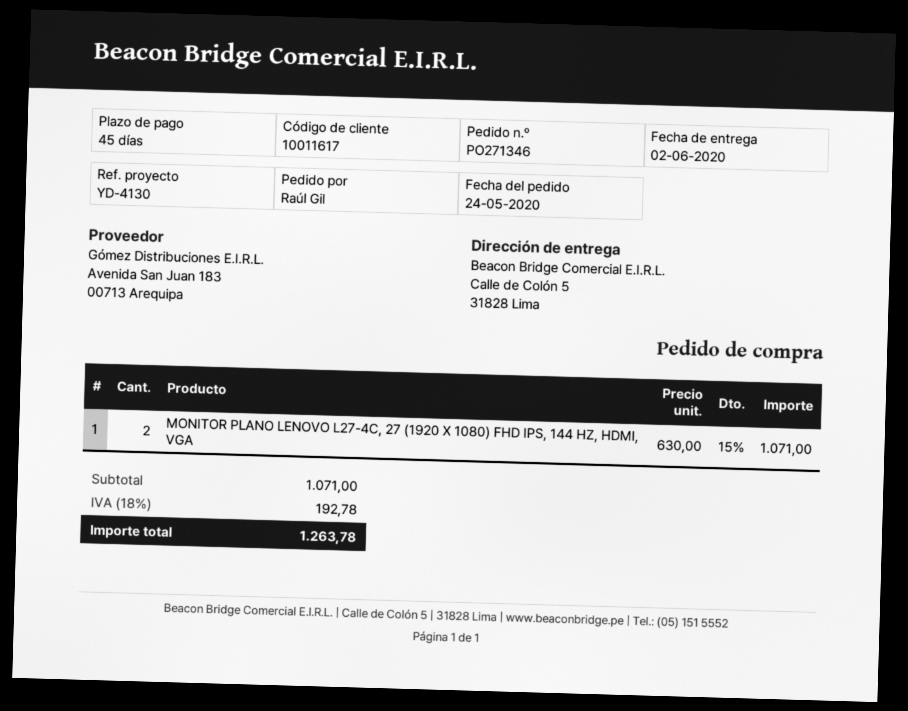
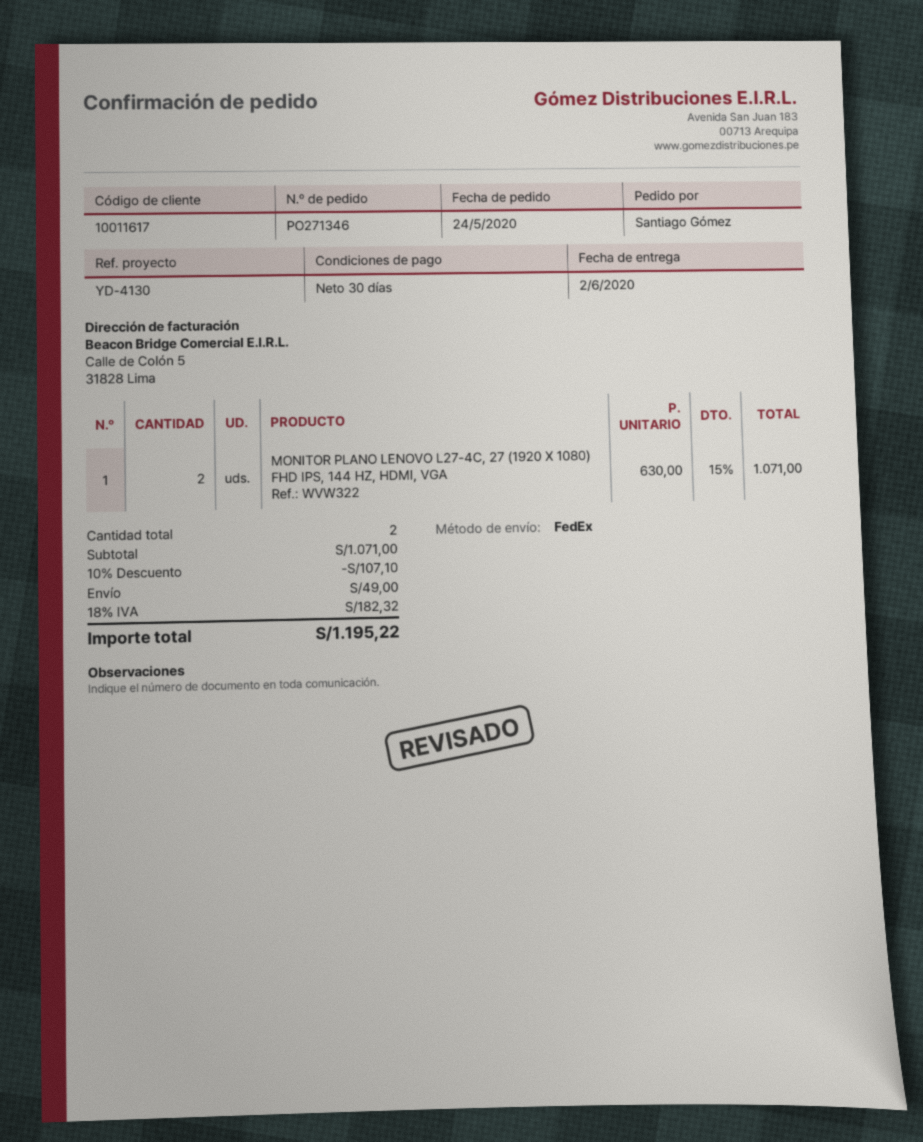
payment terms: 45 days -> 30 days
ordered by: Raúl Gil -> Santiago Gómez
discount: none -> 10% = 107.10
shipping: none -> 49.00
tax: 18% = 192.78 -> 18% = 182.32
total: 1263.78 -> 1195.22

